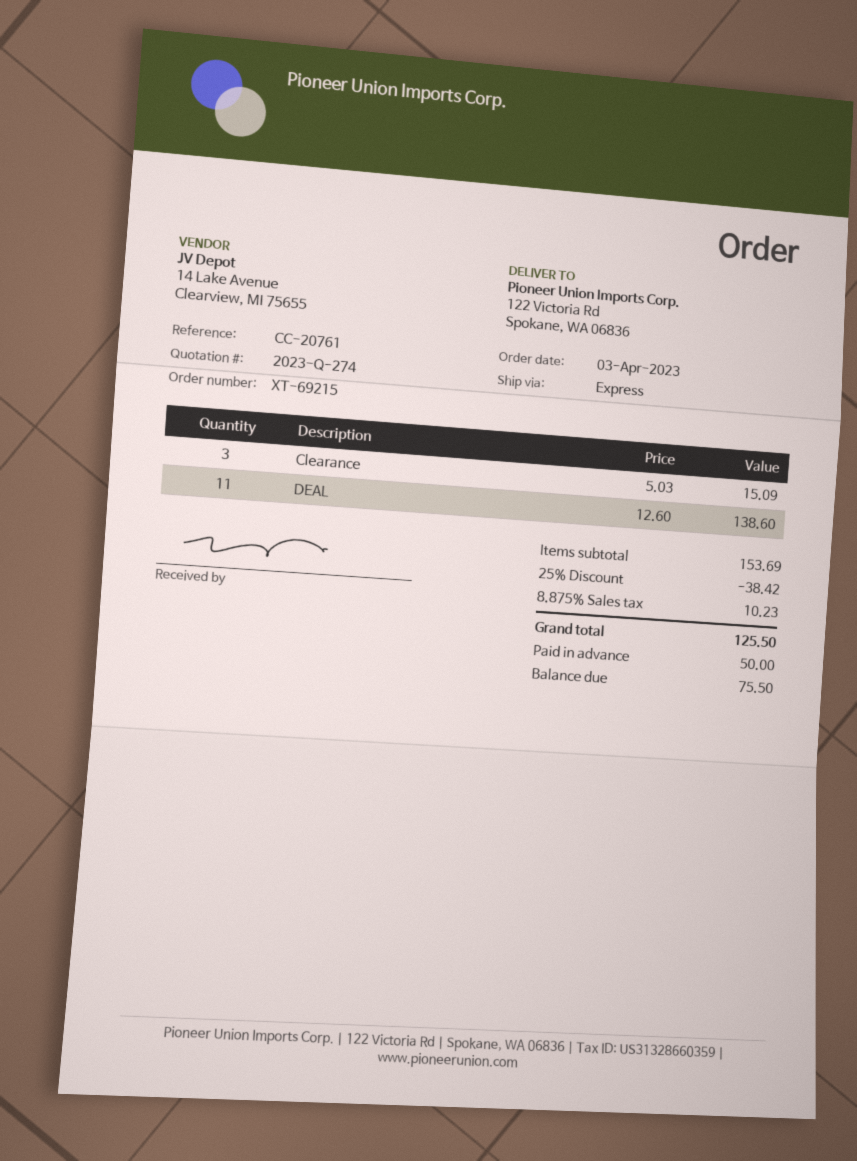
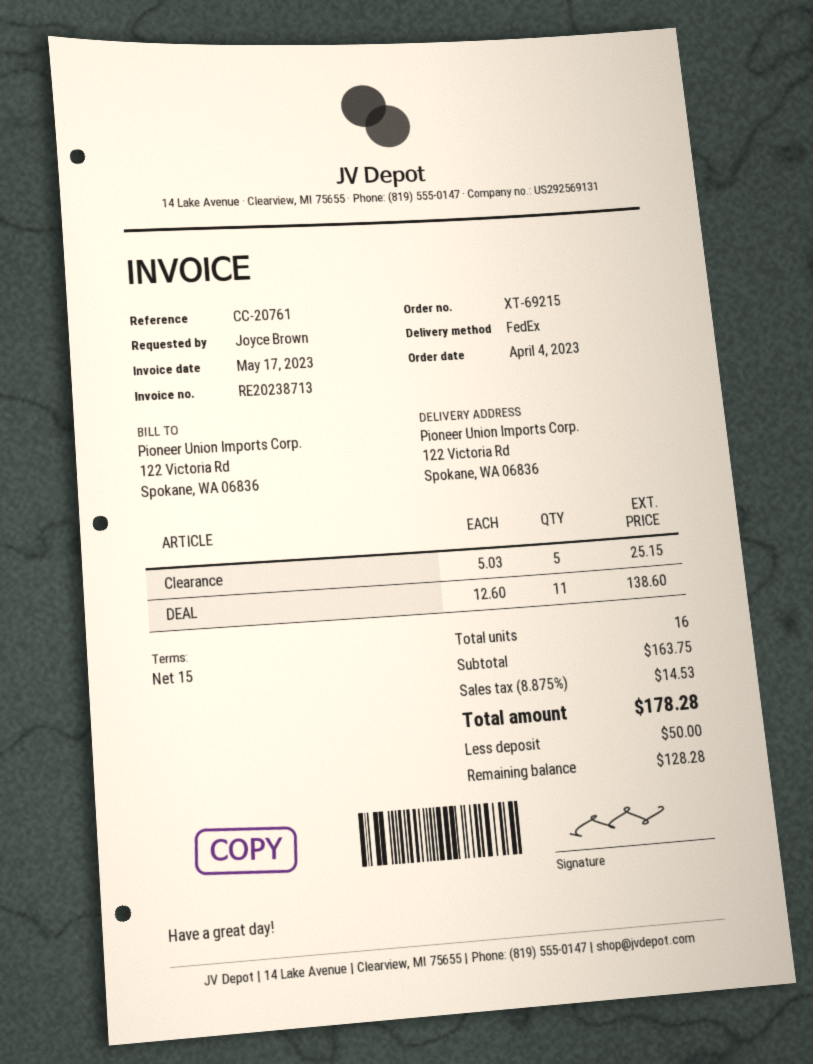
order date: 2023-04-03 -> 2023-04-04
shipping method: express -> FedEx
Clearance: 3 x 5.03 = 15.09 -> 5 x 5.03 = 25.15
subtotal: 153.69 -> 163.75
discount: 25% = 38.42 -> none
tax: 8.875% = 10.23 -> 8.875% = 14.53
total: 125.50 -> 178.28
balance: 75.50 -> 128.28

